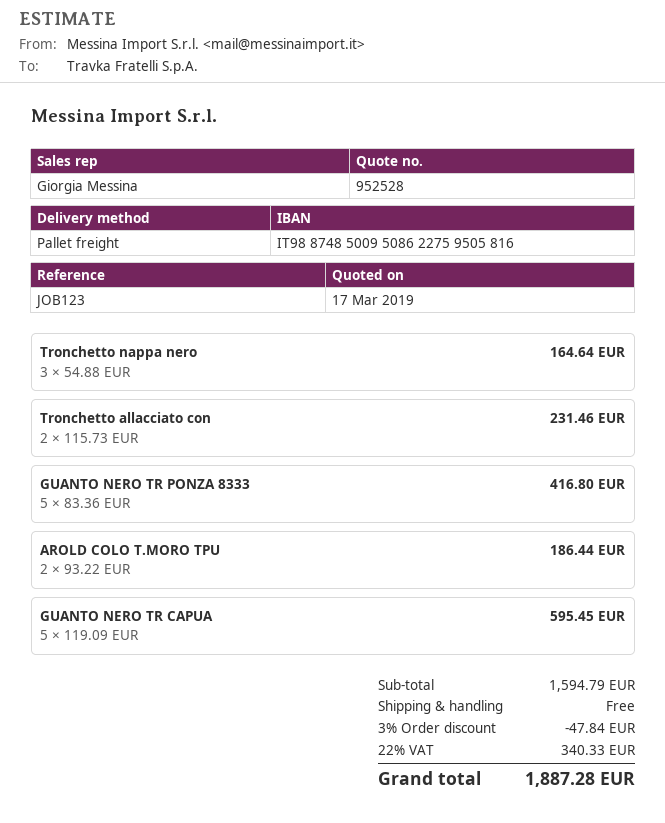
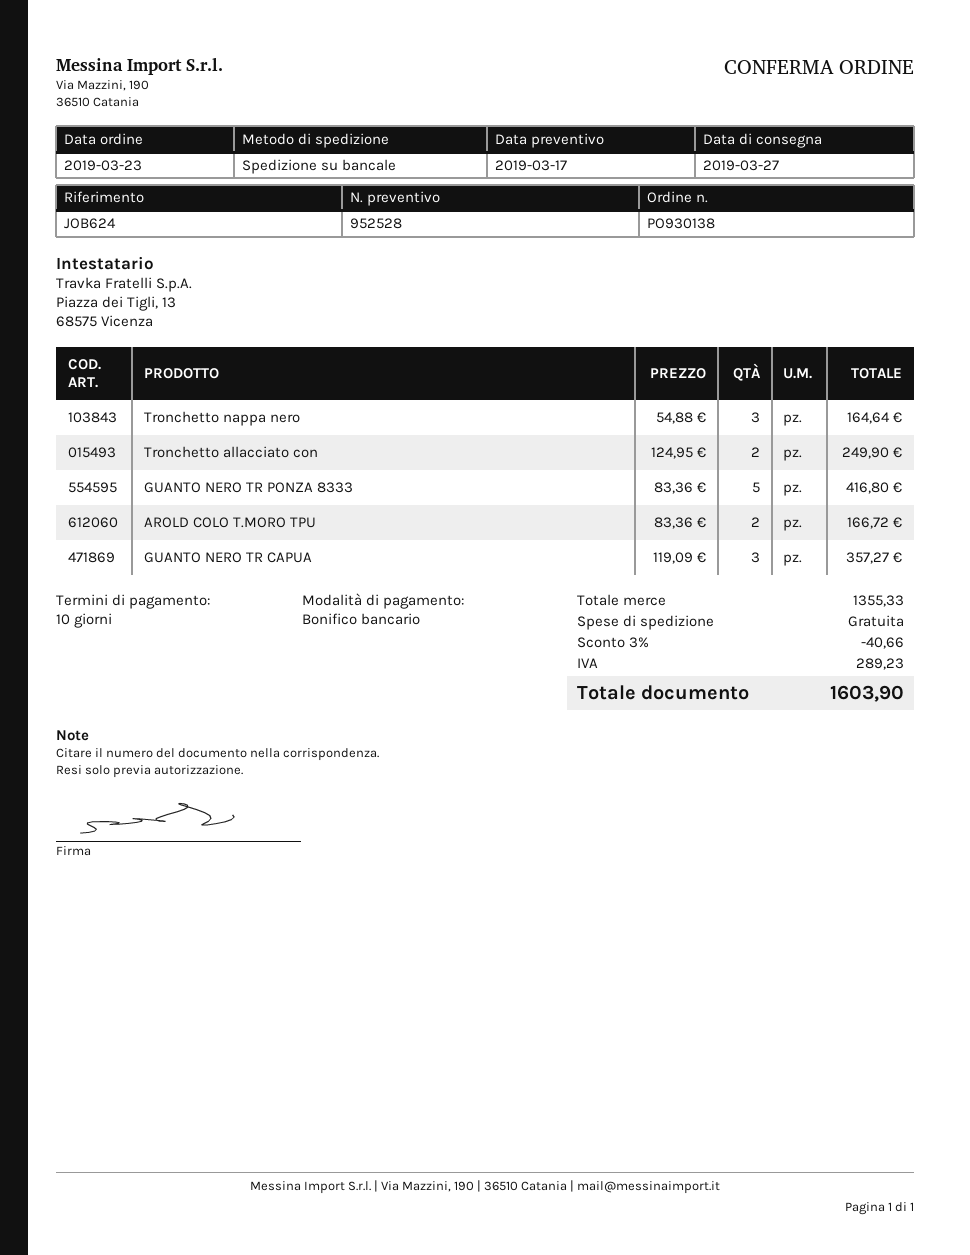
reference: JOB123 -> JOB624
Tronchetto allacciato con: 2 x 115.73 = 231.46 -> 2 x 124.95 = 249.90
AROLD COLO T.MORO TPU: 2 x 93.22 = 186.44 -> 2 x 83.36 = 166.72
GUANTO NERO TR CAPUA: 5 x 119.09 = 595.45 -> 3 x 119.09 = 357.27
subtotal: 1594.79 -> 1355.33
discount: 3% = 47.84 -> 3% = 40.66
tax: 340.33 -> 289.23
total: 1887.28 -> 1603.90

